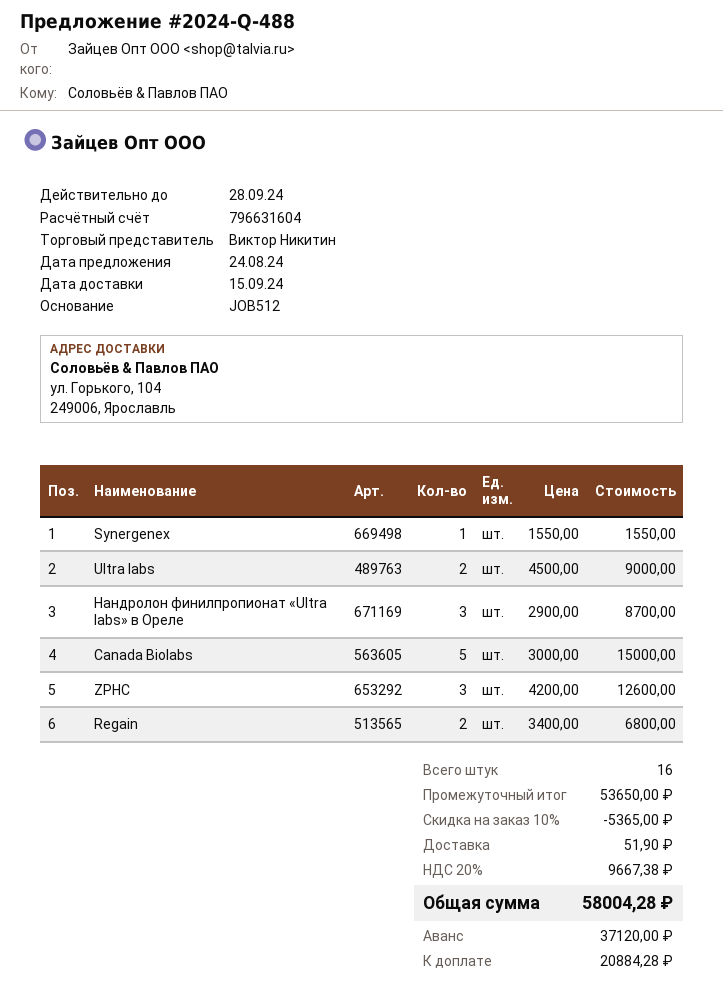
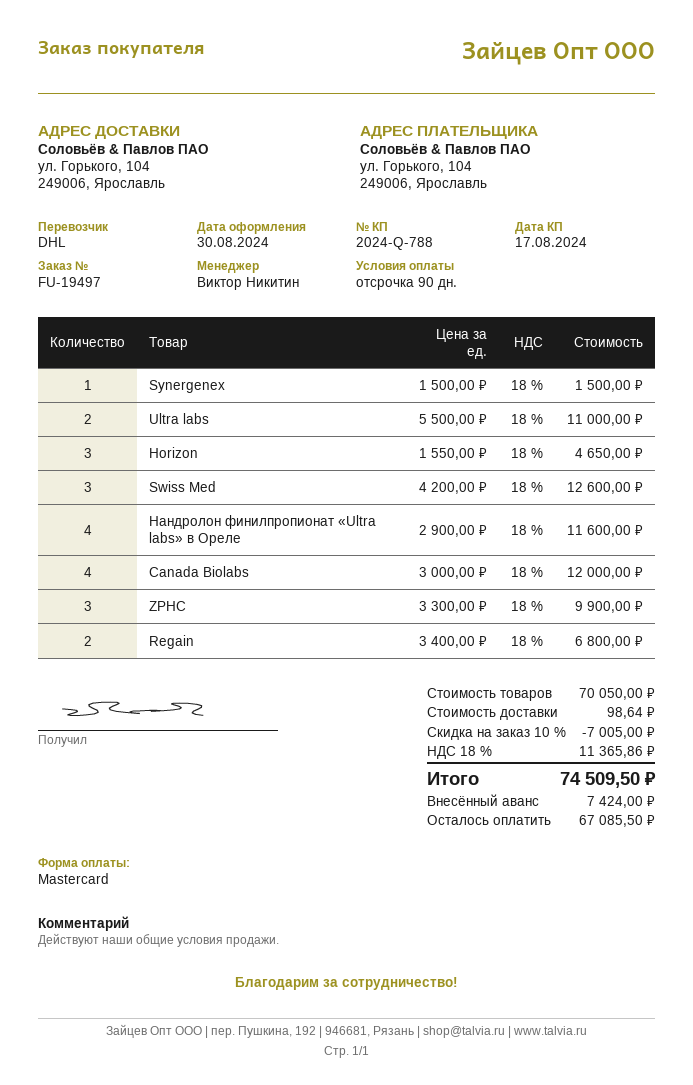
quote number: 2024-Q-488 -> 2024-Q-788
quote date: 2024-08-24 -> 2024-08-17
Synergenex: 1 x 1550.00 = 1550.00 -> 1 x 1500.00 = 1500.00
Ultra labs: 2 x 4500.00 = 9000.00 -> 2 x 5500.00 = 11000.00
Нандролон финилпропионат «Ultra labs» в Ореле: 3 x 2900.00 = 8700.00 -> 4 x 2900.00 = 11600.00
Canada Biolabs: 5 x 3000.00 = 15000.00 -> 4 x 3000.00 = 12000.00
ZPHC: 3 x 4200.00 = 12600.00 -> 3 x 3300.00 = 9900.00
Horizon: none -> 3 x 1550.00 = 4650.00
Swiss Med: none -> 3 x 4200.00 = 12600.00
subtotal: 53650.00 -> 70050.00
discount: 10% = 5365.00 -> 10% = 7005.00
shipping: 51.90 -> 98.64
tax: 20% = 9667.38 -> 18% = 11365.86
total: 58004.28 -> 74509.50
deposit: 37120.00 -> 7424.00
balance: 20884.28 -> 67085.50

